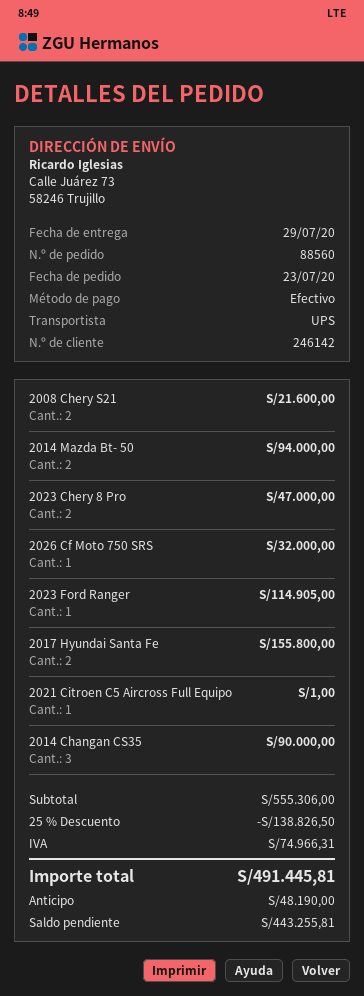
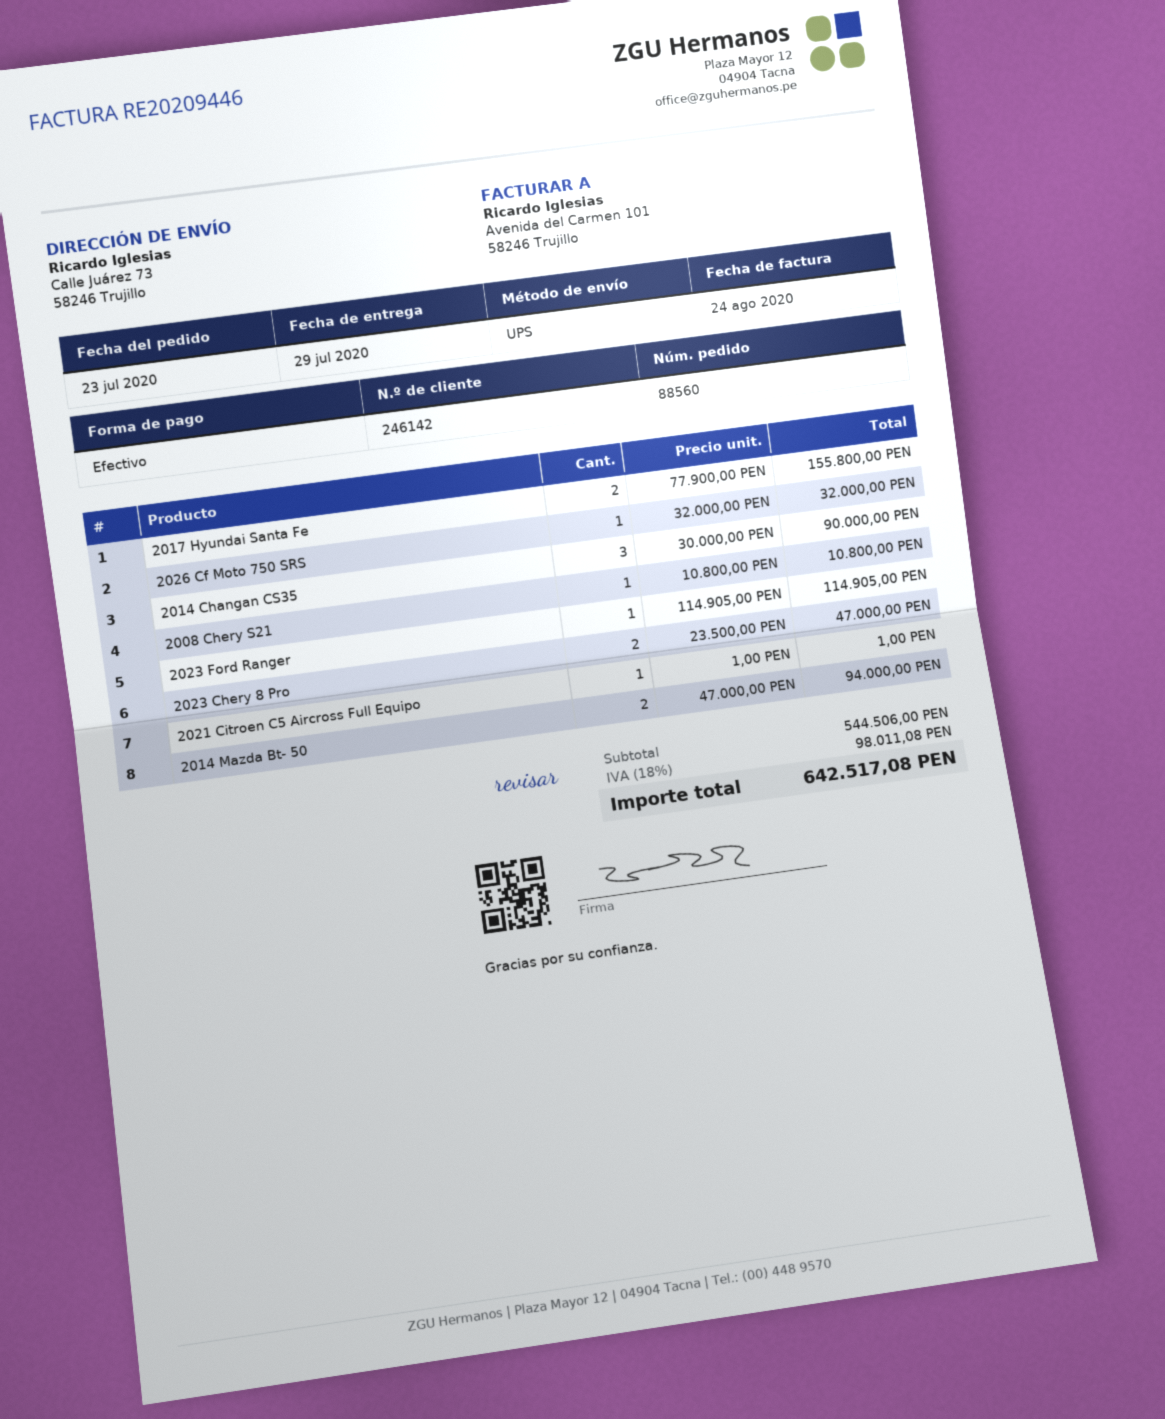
2008 Chery S21: 2 for 21600.00 -> 1 for 10800.00
subtotal: 555306.00 -> 544506.00
discount: 25% = 138826.50 -> none
tax: 74966.31 -> 98011.08
total: 491445.81 -> 642517.08

